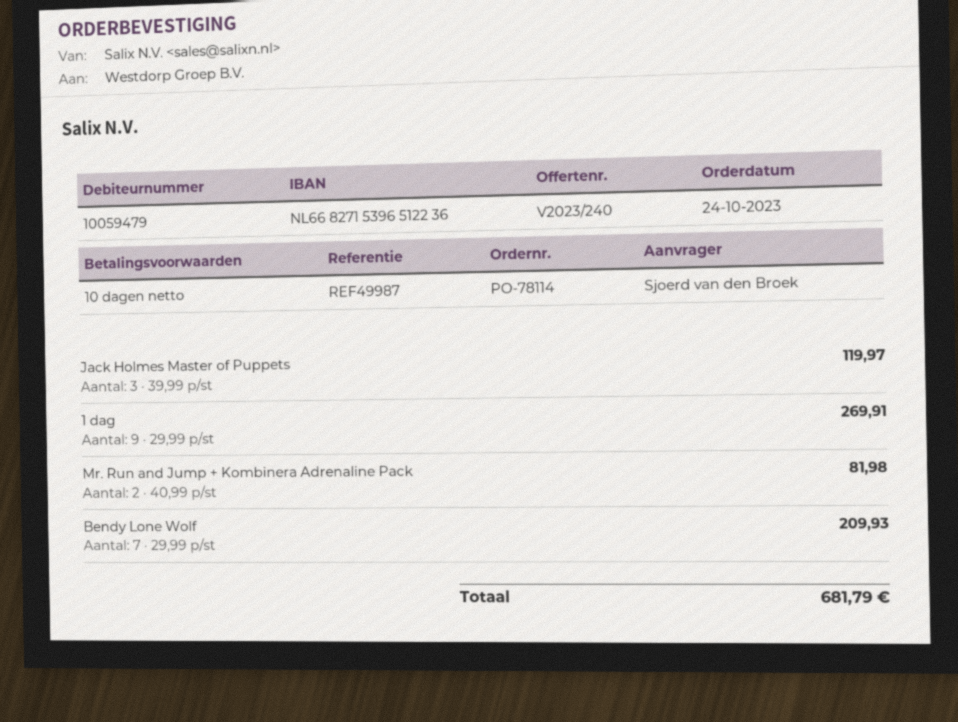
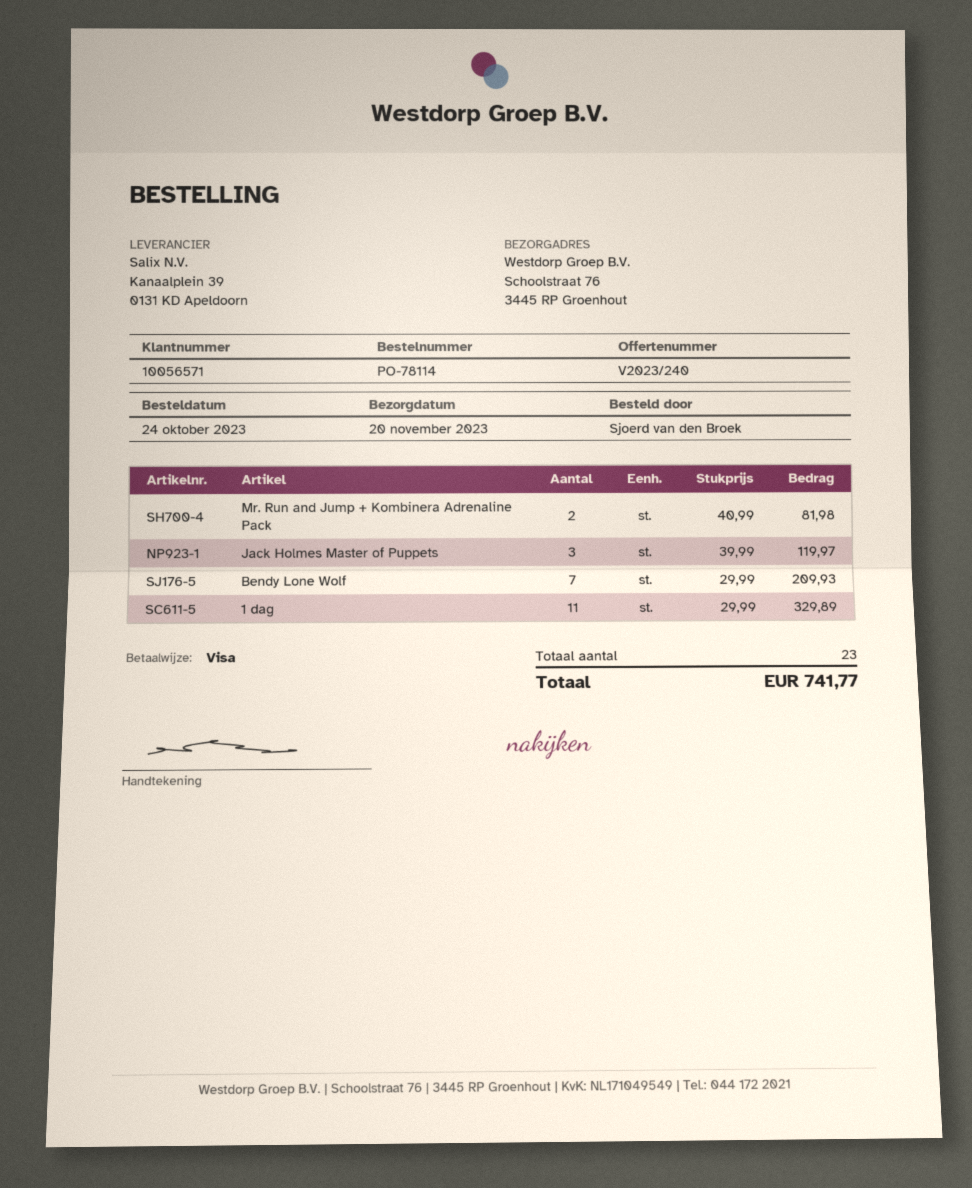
customer number: 10059479 -> 10056571
1 dag: 9 x 29.99 = 269.91 -> 11 x 29.99 = 329.89
total: 681.79 -> 741.77

